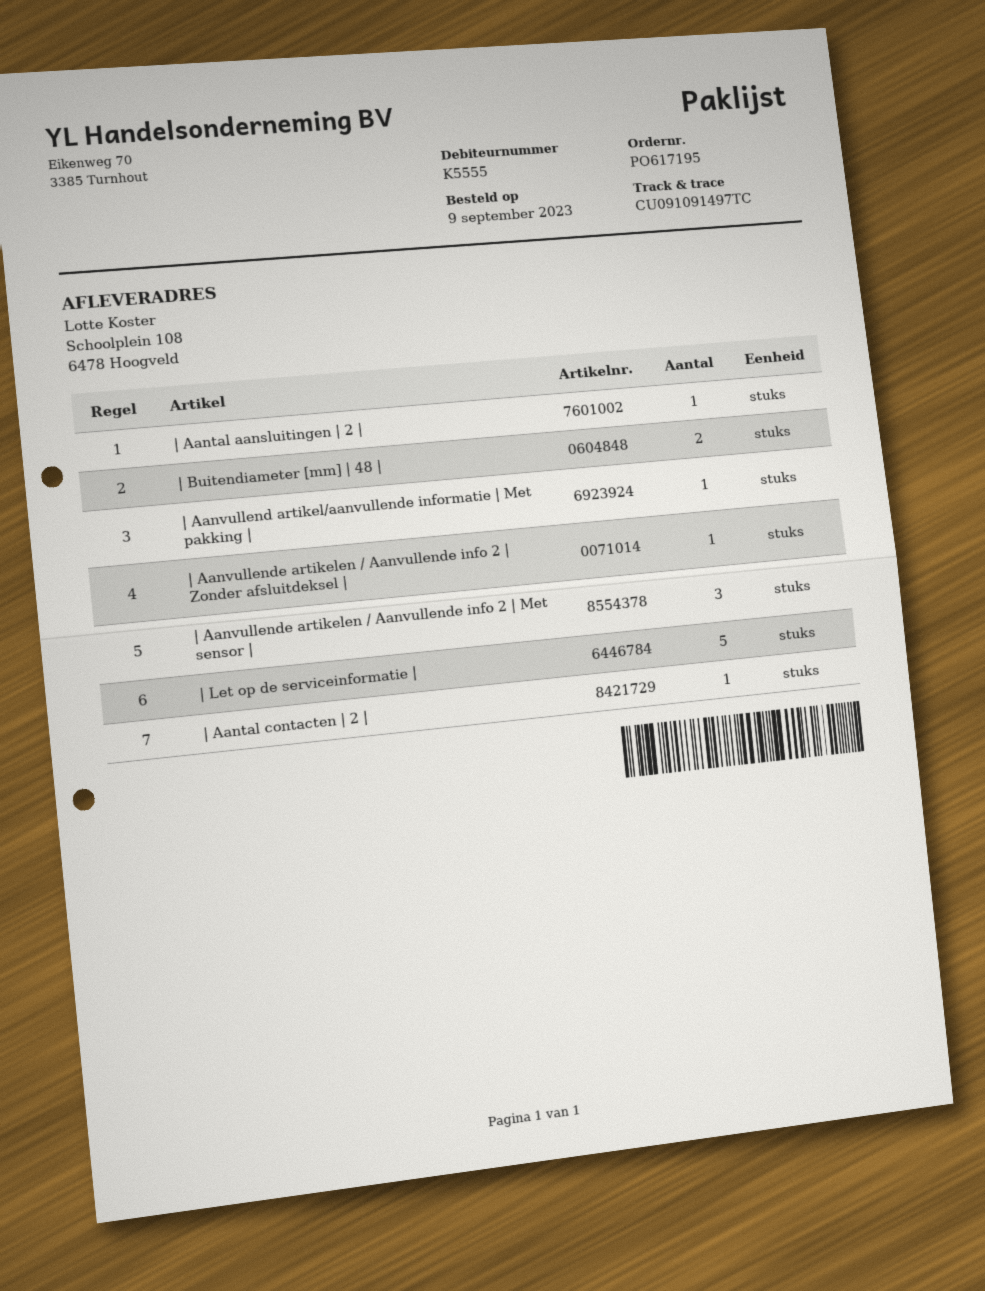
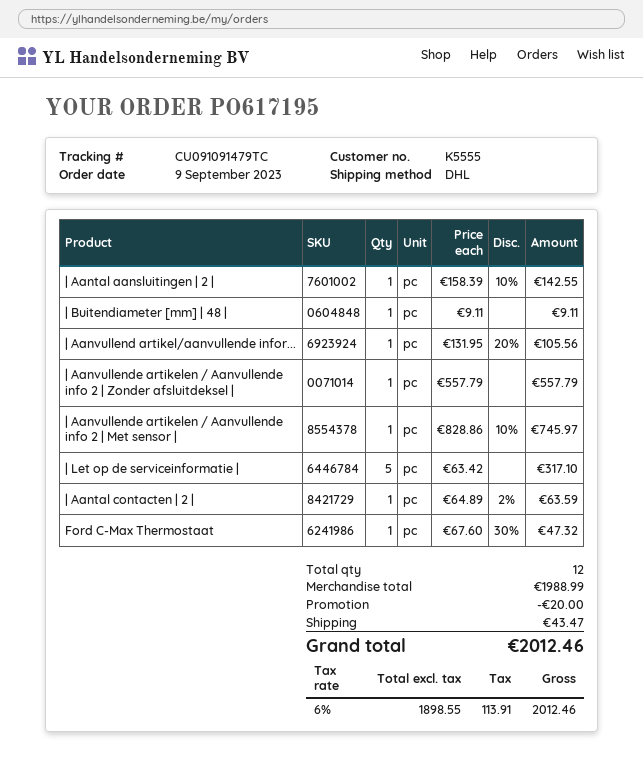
tracking number: CU091091497TC -> CU091091479TC
| Buitendiameter [mm] | 48 |: 2 -> 1
| Aanvullende artikelen / Aanvullende info 2 | Met sensor |: 3 -> 1
Ford C-Max Thermostaat: none -> 1

